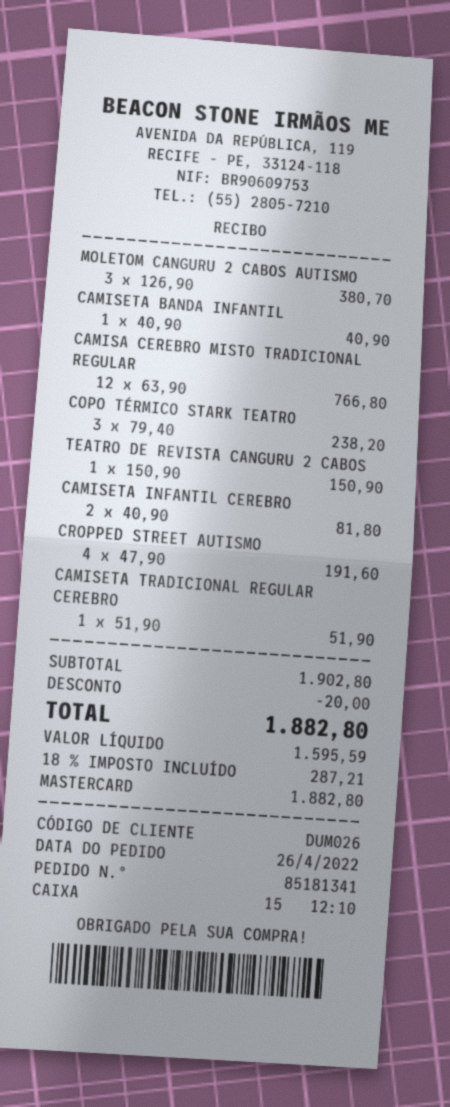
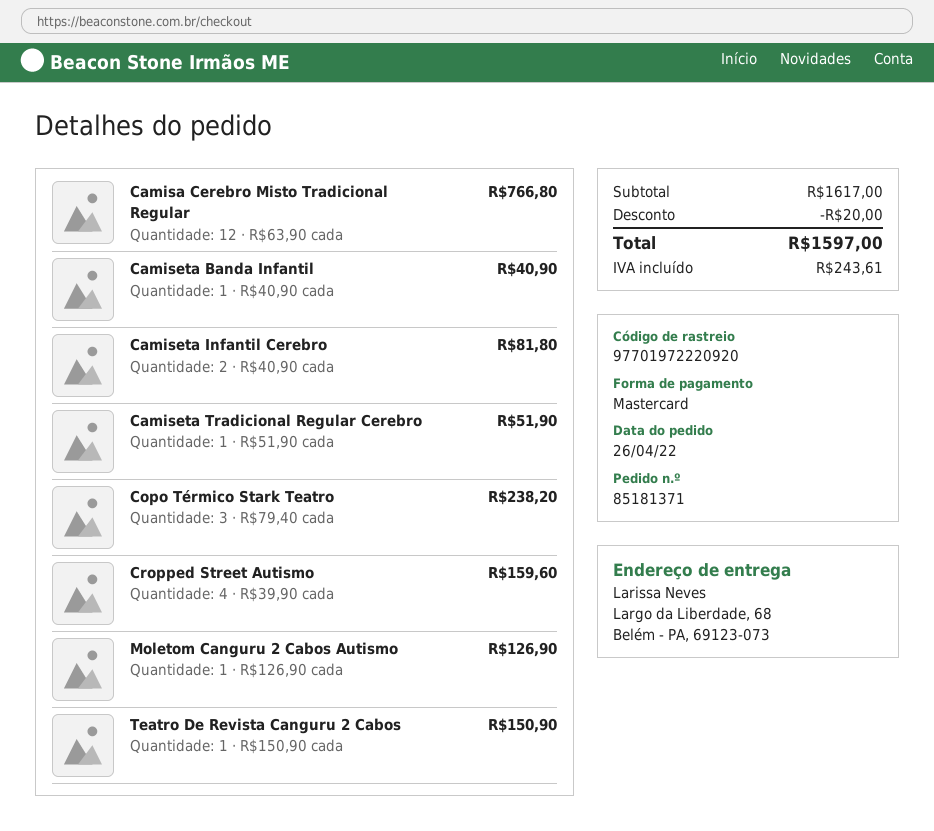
order number: 85181341 -> 85181371
MOLETOM CANGURU 2 CABOS AUTISMO: 3 x 126.90 = 380.70 -> 1 x 126.90 = 126.90
CROPPED STREET AUTISMO: 4 x 47.90 = 191.60 -> 4 x 39.90 = 159.60
subtotal: 1902.80 -> 1617.00
tax: 287.21 -> 243.61
total: 1882.80 -> 1597.00

